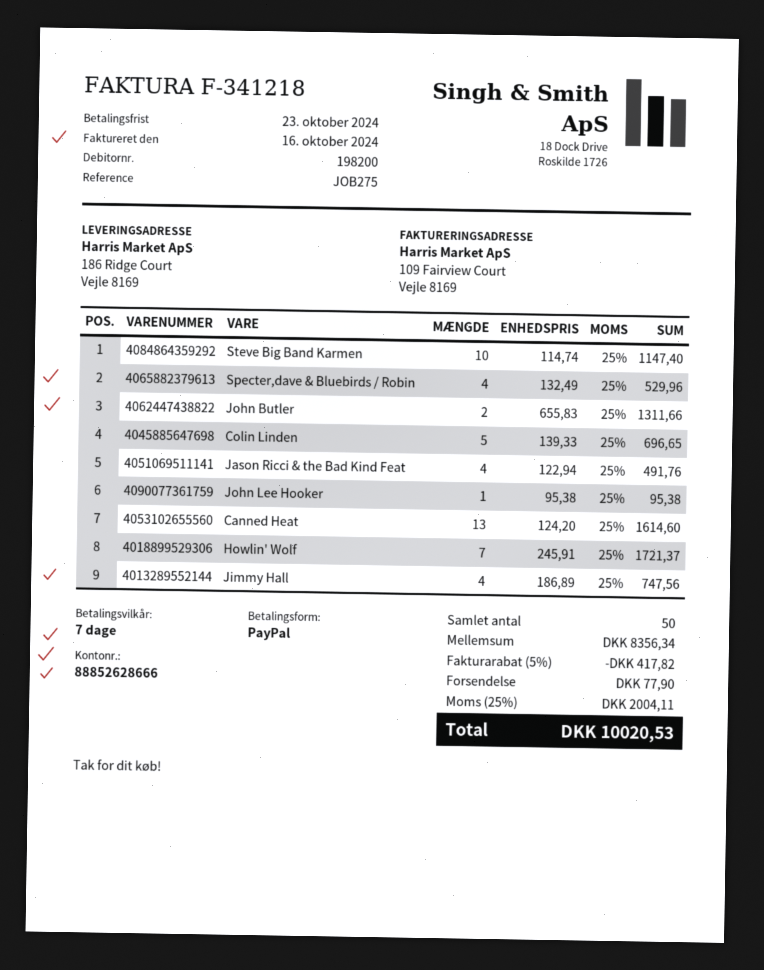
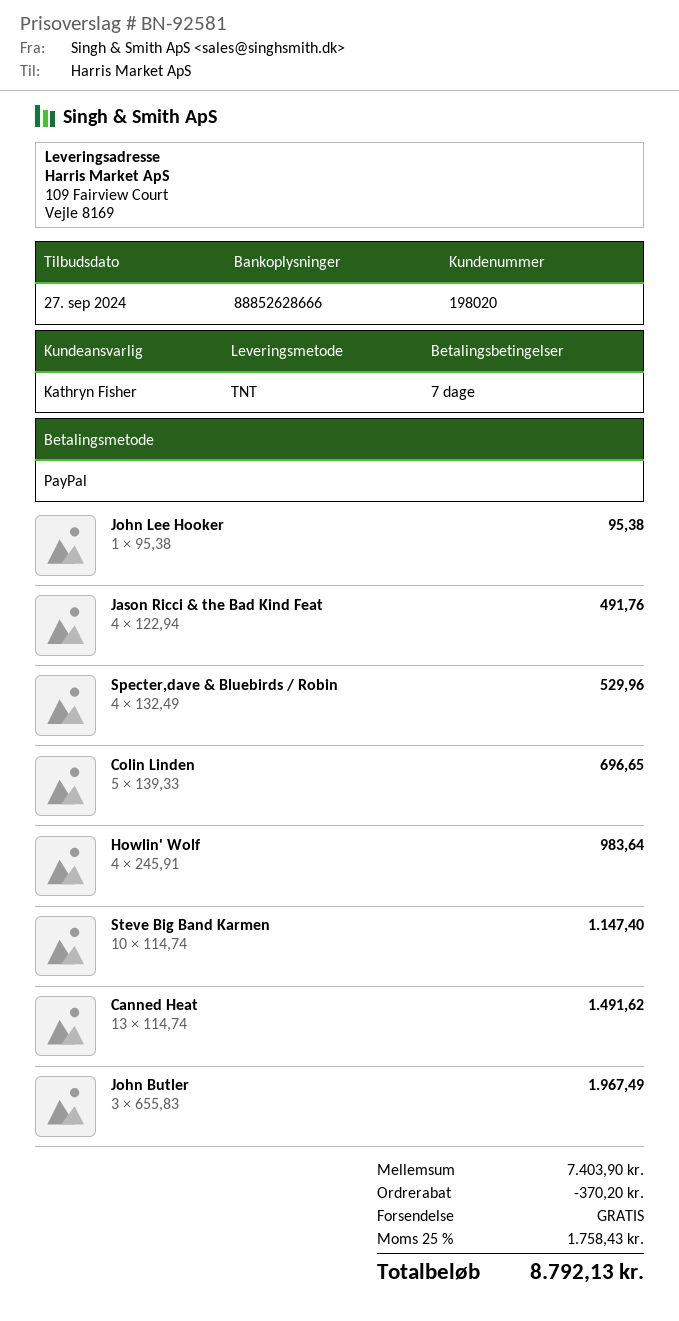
customer number: 198200 -> 198020
ship to: 186 Ridge Court, Vejle 8169 -> 109 Fairview Court, Vejle 8169
John Butler: 2 x 655.83 = 1311.66 -> 3 x 655.83 = 1967.49
Canned Heat: 13 x 124.20 = 1614.60 -> 13 x 114.74 = 1491.62
Howlin' Wolf: 7 x 245.91 = 1721.37 -> 4 x 245.91 = 983.64
Jimmy Hall: 4 x 186.89 = 747.56 -> none
subtotal: 8356.34 -> 7403.90
discount: 417.82 -> 370.20
shipping: 77.90 -> 0.00
tax: 25% = 2004.11 -> 25% = 1758.43
total: 10020.53 -> 8792.13

